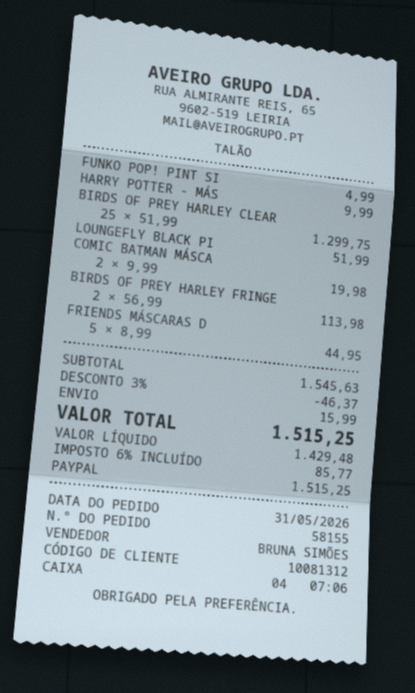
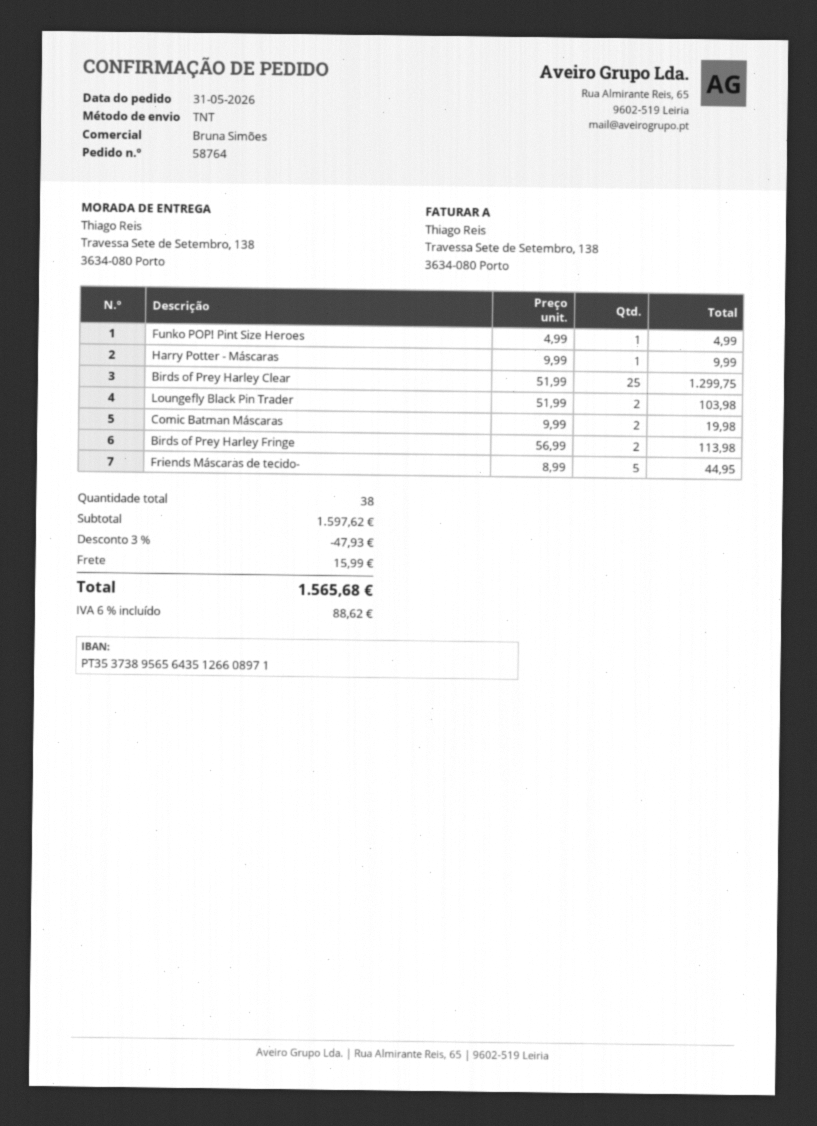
order number: 58155 -> 58764
LOUNGEFLY BLACK PI: 1 x 51.99 = 51.99 -> 2 x 51.99 = 103.98
subtotal: 1545.63 -> 1597.62
discount: 3% = 46.37 -> 3% = 47.93
tax: 6% = 85.77 -> 6% = 88.62
total: 1515.25 -> 1565.68

